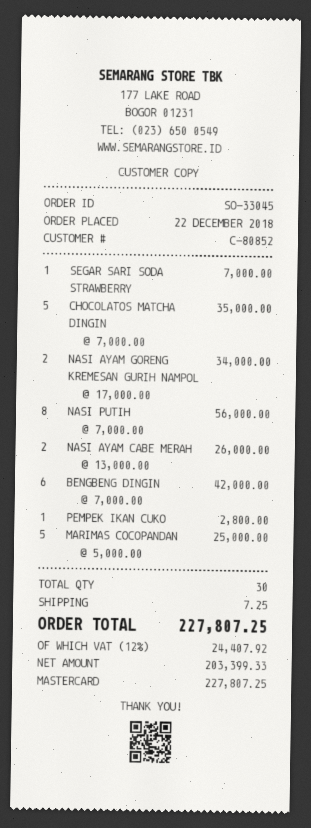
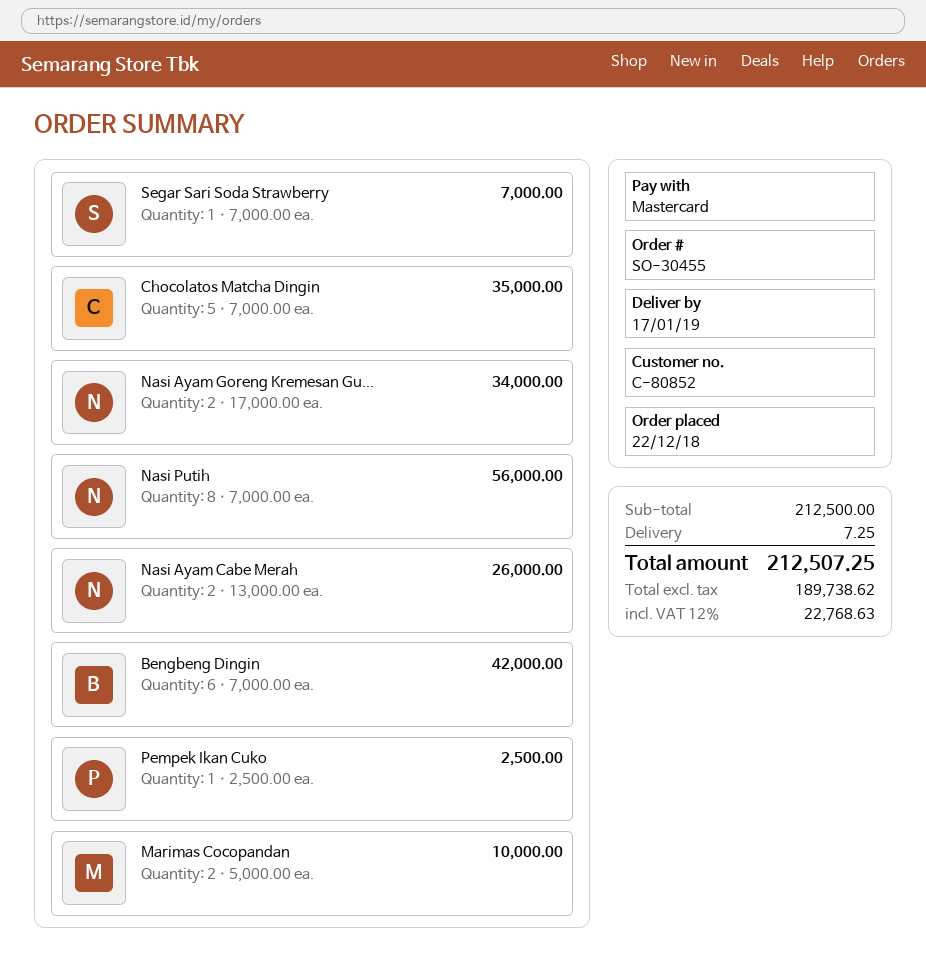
order number: SO-33045 -> SO-30455
PEMPEK IKAN CUKO: 1 x 2800.00 = 2800.00 -> 1 x 2500.00 = 2500.00
MARIMAS COCOPANDAN: 5 x 5000.00 = 25000.00 -> 2 x 5000.00 = 10000.00
net: 203399.33 -> 189738.62
tax: 12% = 24407.92 -> 12% = 22768.63
total: 227807.25 -> 212507.25

